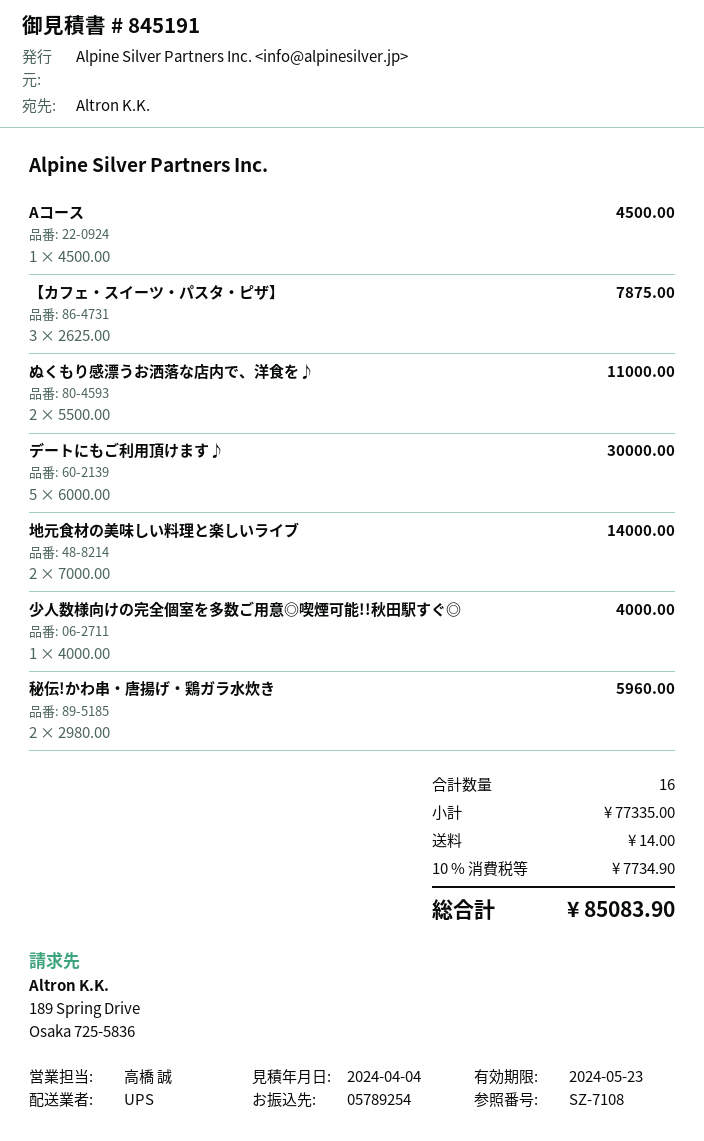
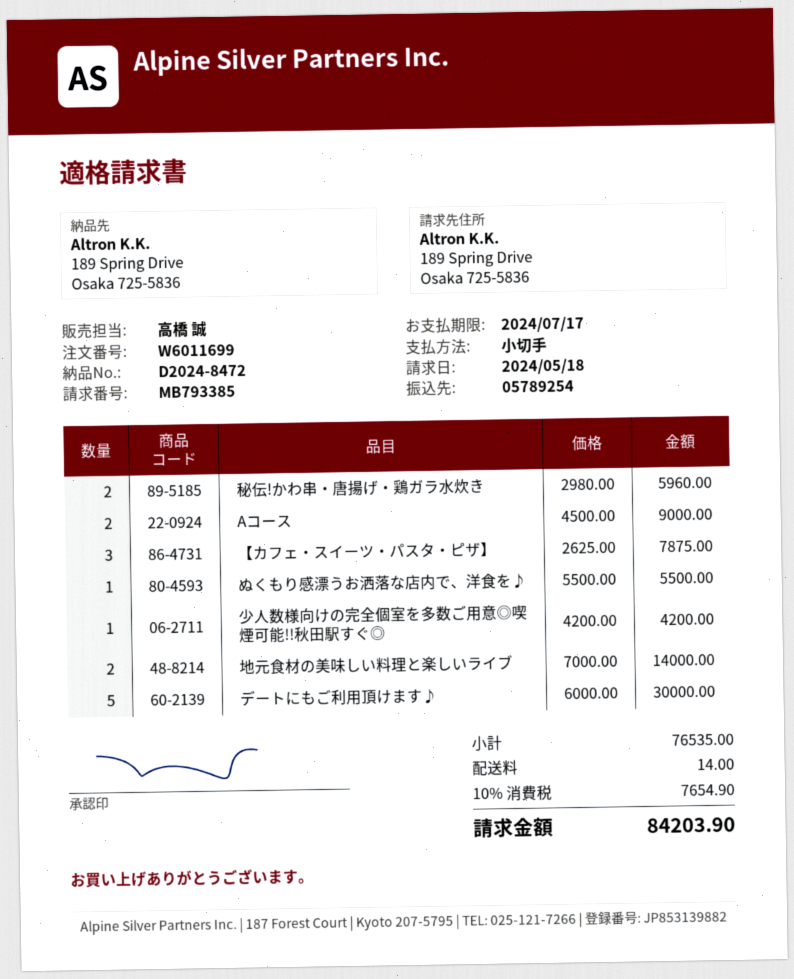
Aコース: 1 x 4500.00 = 4500.00 -> 2 x 4500.00 = 9000.00
ぬくもり感漂うお洒落な店内で、洋食を♪: 2 x 5500.00 = 11000.00 -> 1 x 5500.00 = 5500.00
少人数様向けの完全個室を多数ご用意◎喫煙可能!!秋田駅すぐ◎: 1 x 4000.00 = 4000.00 -> 1 x 4200.00 = 4200.00
subtotal: 77335.00 -> 76535.00
tax: 10% = 7734.90 -> 10% = 7654.90
total: 85083.90 -> 84203.90

